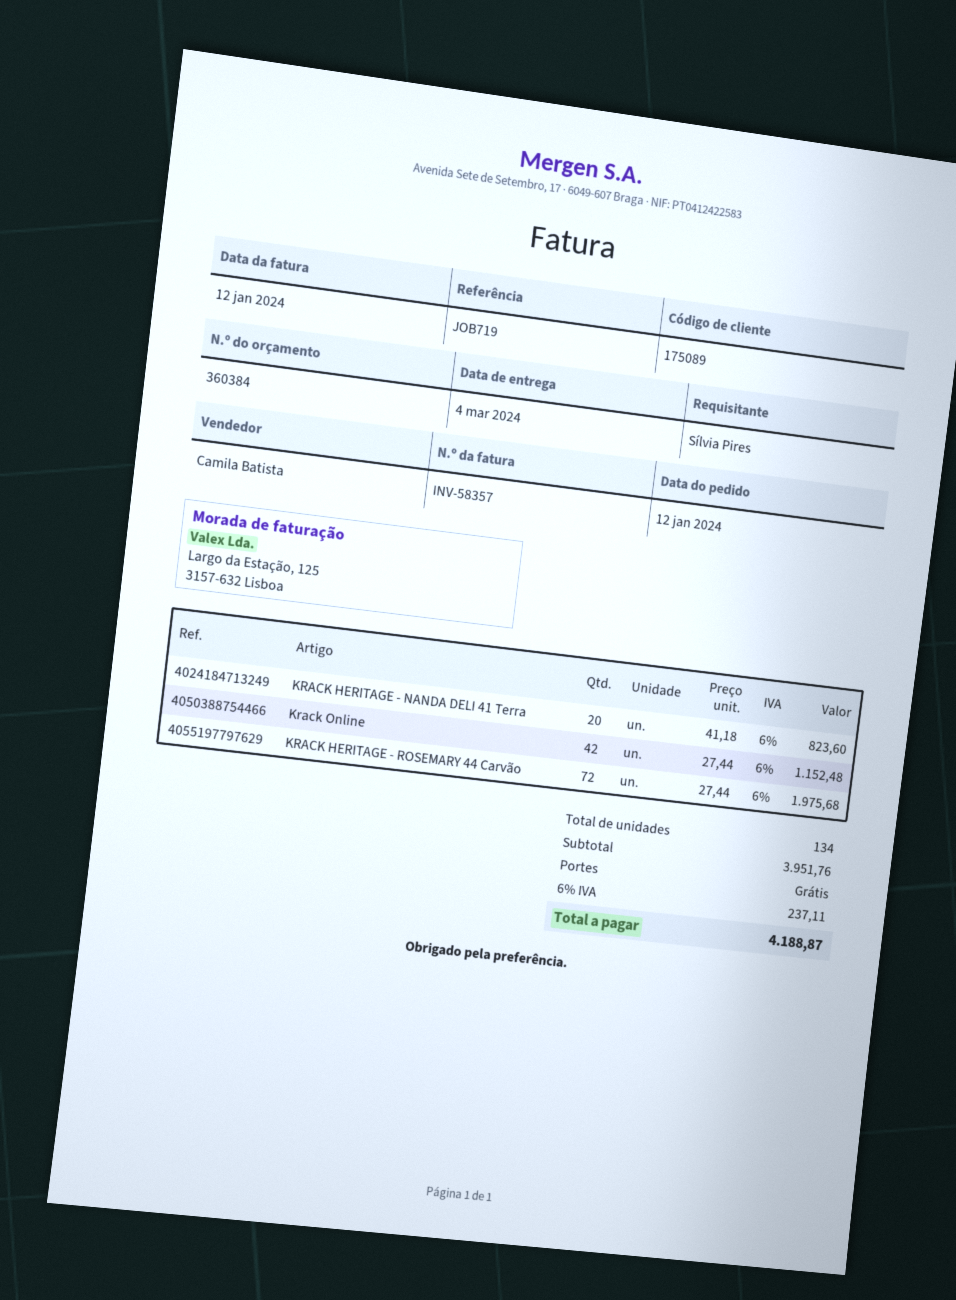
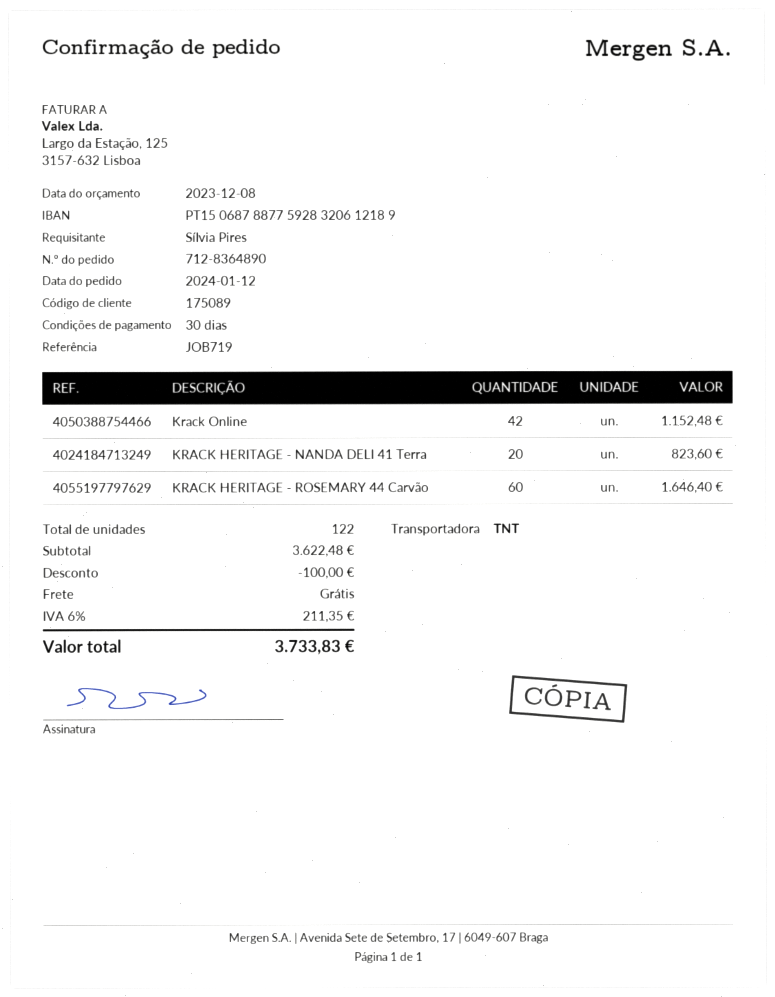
KRACK HERITAGE - ROSEMARY 44 Carvão: 72 for 1975.68 -> 60 for 1646.40
total quantity: 134 -> 122
subtotal: 3951.76 -> 3622.48
discount: none -> 100.00
tax: 6% = 237.11 -> 6% = 211.35
total: 4188.87 -> 3733.83

